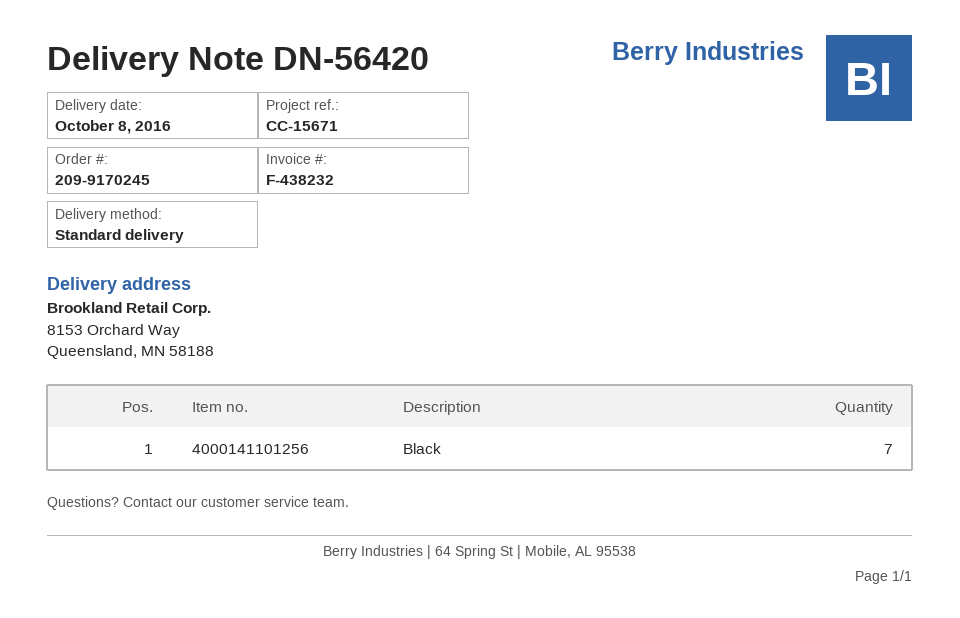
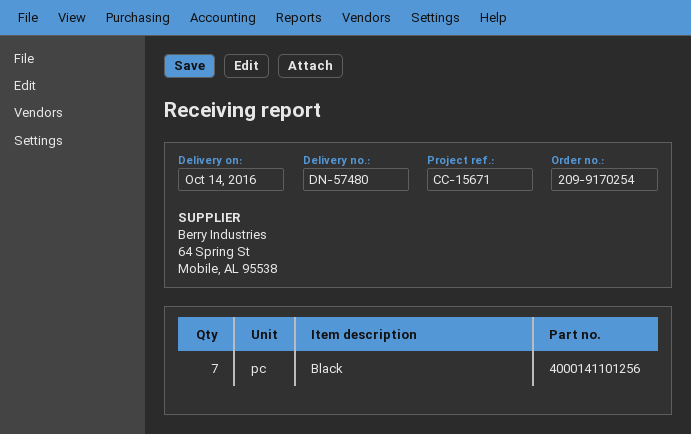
order number: 209-9170245 -> 209-9170254
delivery note number: DN-56420 -> DN-57480
delivery date: 2016-10-08 -> 2016-10-14

